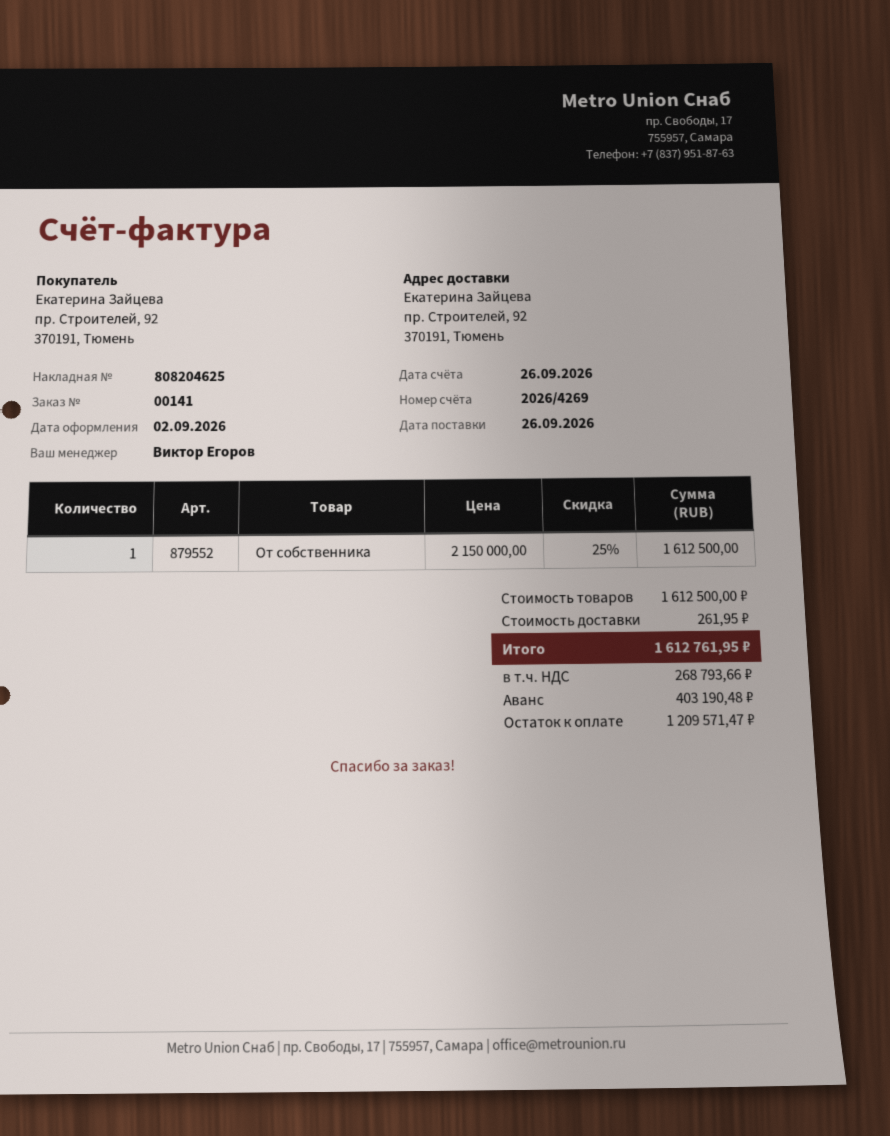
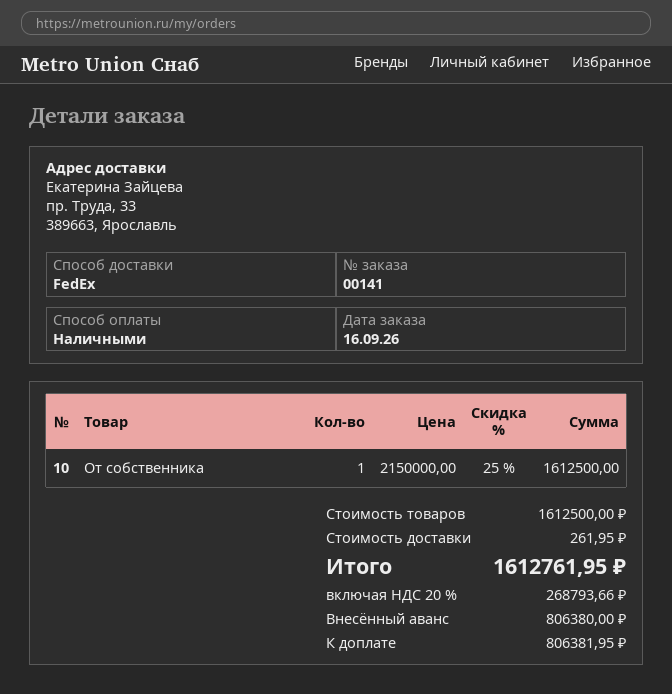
order date: 2026-09-02 -> 2026-09-16
ship to: пр. Строителей, 92, 370191, Тюмень -> пр. Труда, 33, 389663, Ярославль
deposit: 403190.48 -> 806380.00
balance: 1209571.47 -> 806381.95

